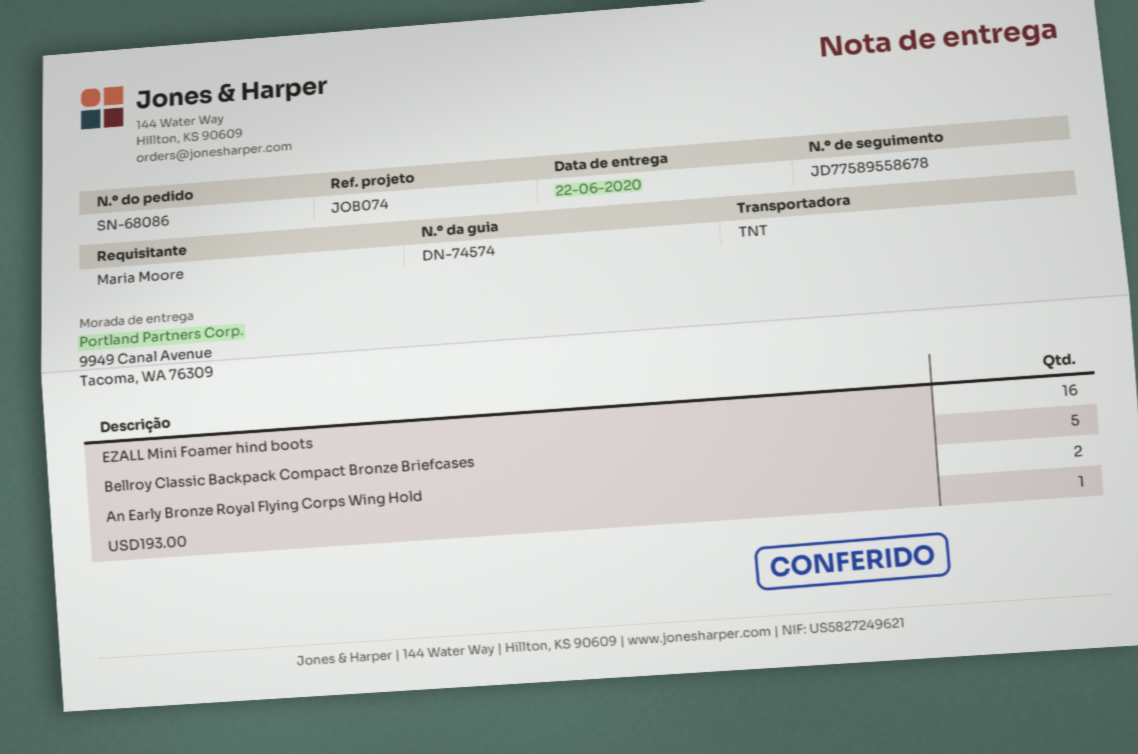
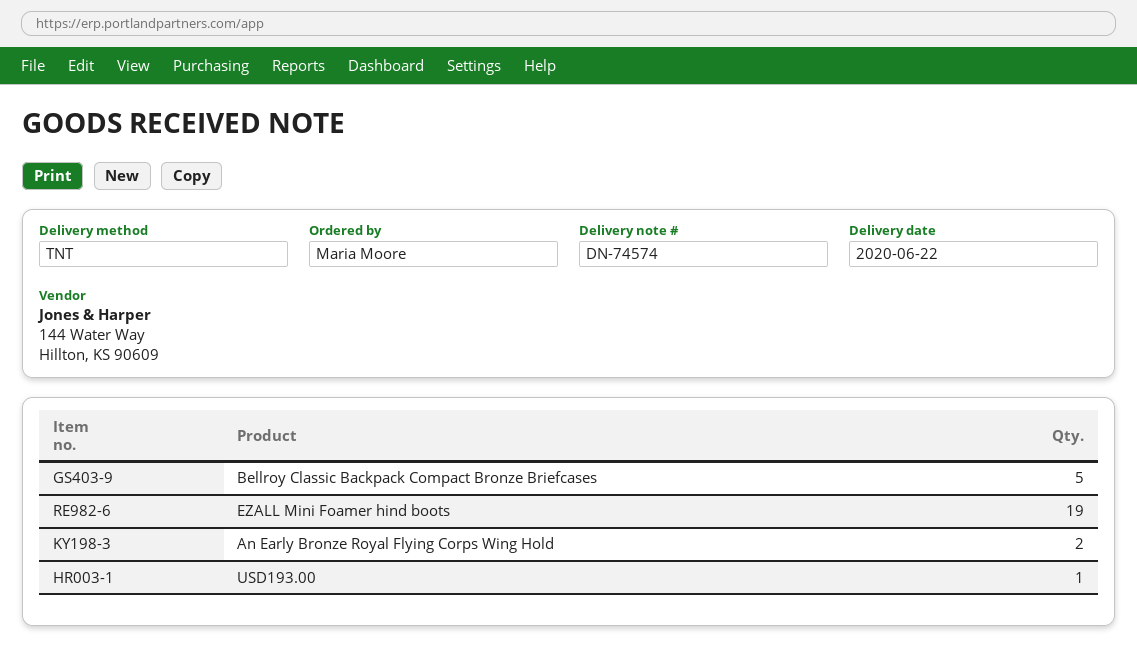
EZALL Mini Foamer hind boots: 16 -> 19

